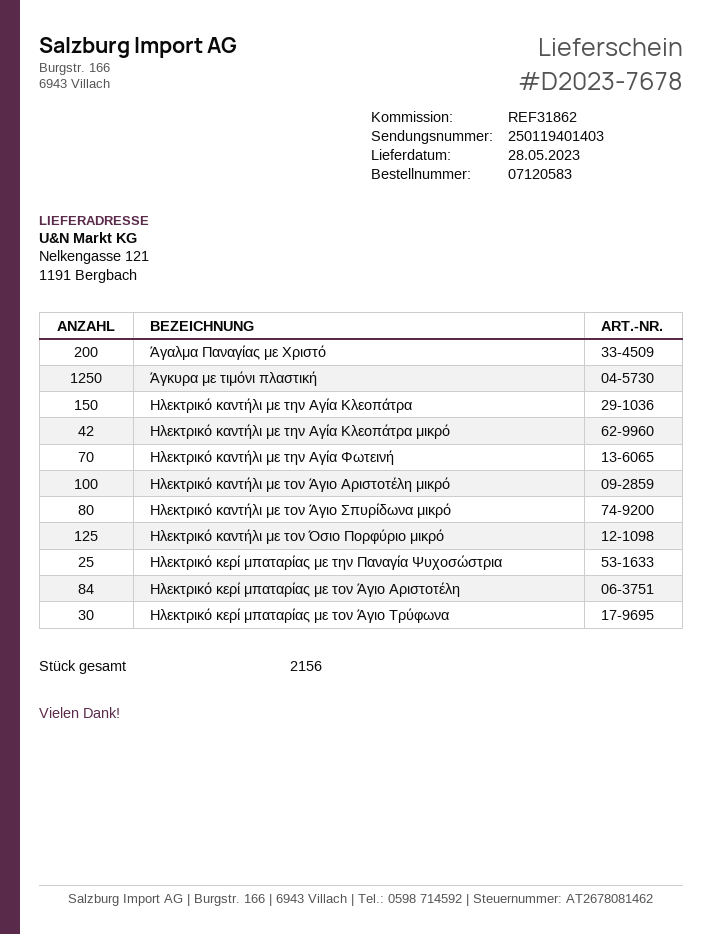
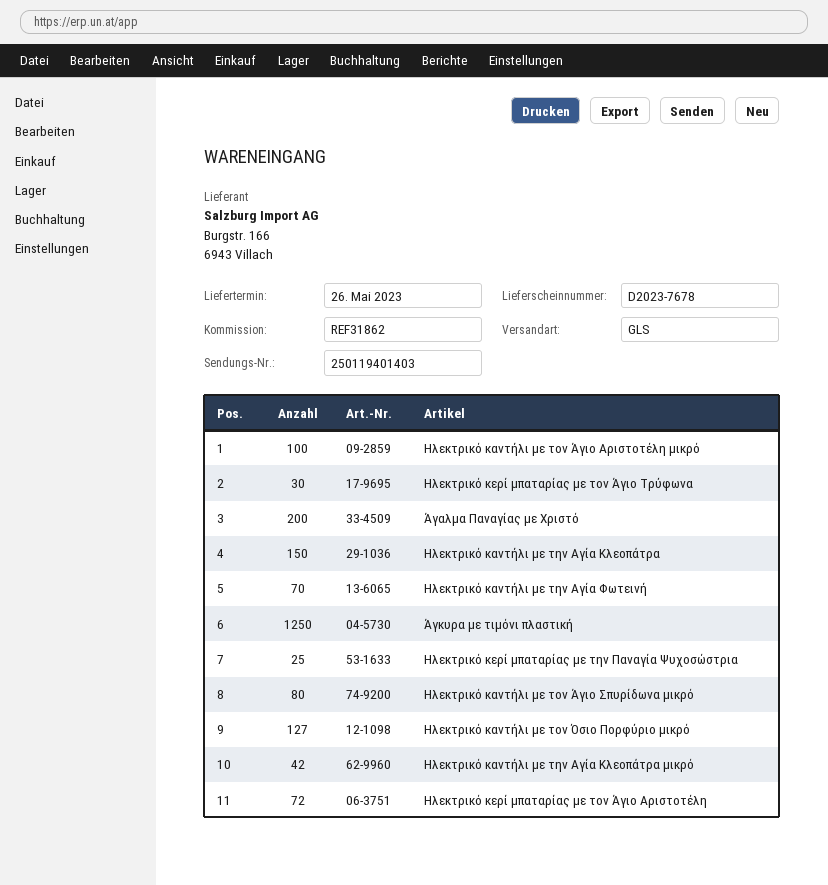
delivery date: 2023-05-28 -> 2023-05-26
Ηλεκτρικό καντήλι με τον Όσιο Πορφύριο μικρό: 125 -> 127
Ηλεκτρικό κερί μπαταρίας με τον Άγιο Αριστοτέλη: 84 -> 72

